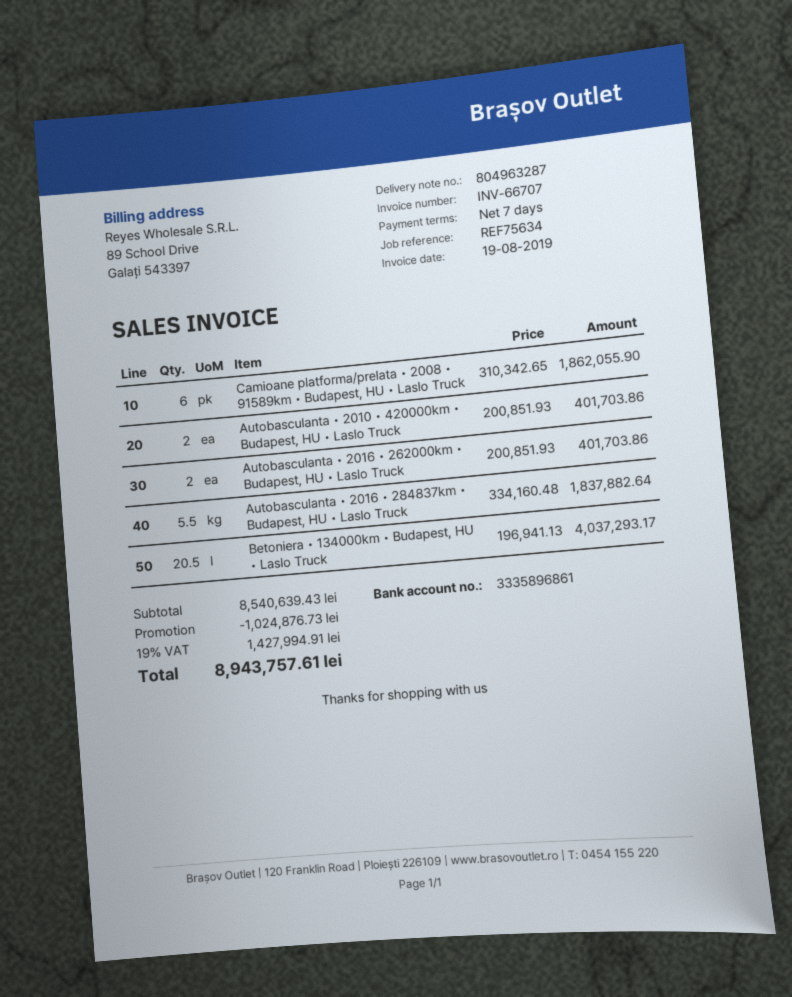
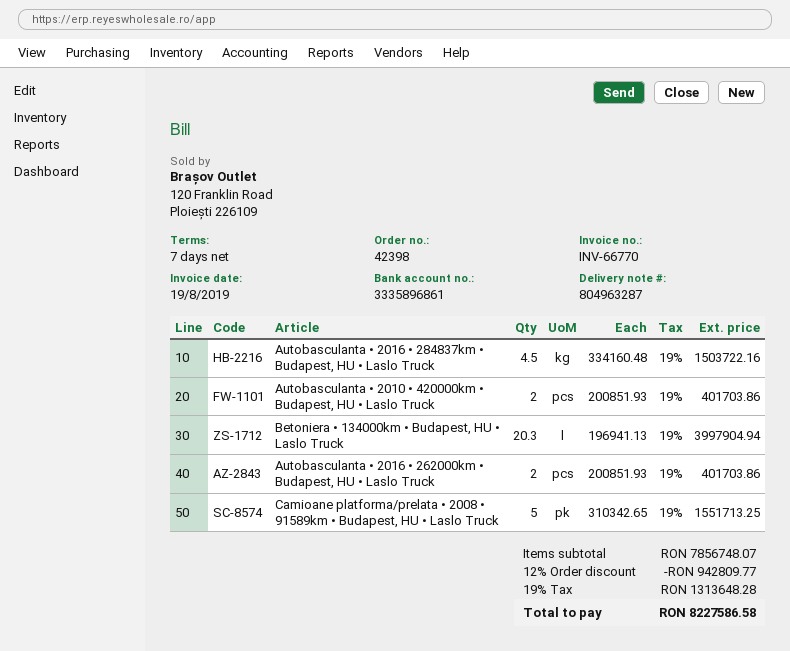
invoice number: INV-66707 -> INV-66770
Camioane platforma/prelata • 2008 • 91589km • Budapest, HU • Laslo Truck: 6 x 310342.65 = 1862055.90 -> 5 x 310342.65 = 1551713.25
Autobasculanta • 2016 • 284837km • Budapest, HU • Laslo Truck: 5.5 x 334160.48 = 1837882.64 -> 4.5 x 334160.48 = 1503722.16
Betoniera • 134000km • Budapest, HU • Laslo Truck: 20.5 x 196941.13 = 4037293.17 -> 20.3 x 196941.13 = 3997904.94
subtotal: 8540639.43 -> 7856748.07
discount: 1024876.73 -> 942809.77
tax: 19% = 1427994.91 -> 19% = 1313648.28
total: 8943757.61 -> 8227586.58

